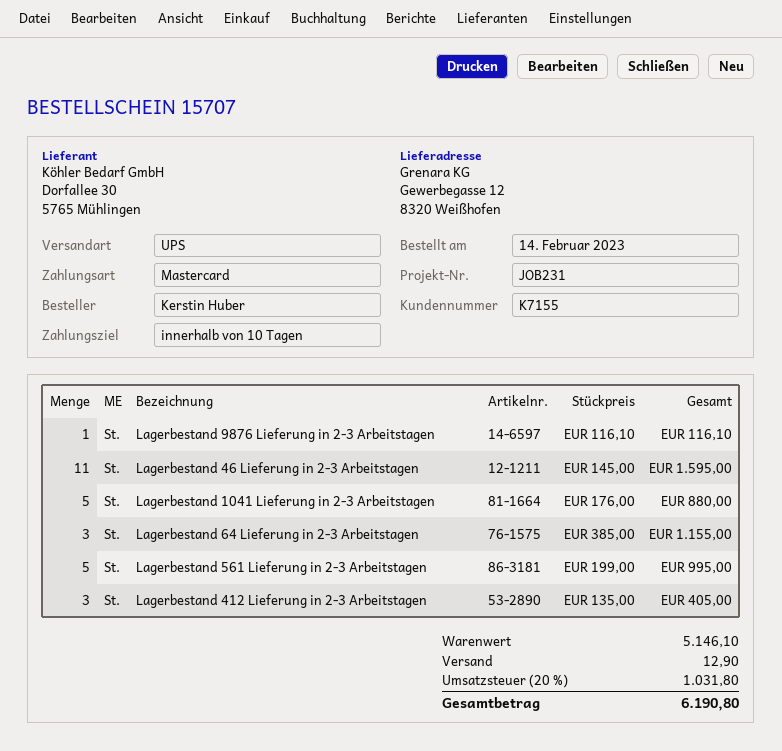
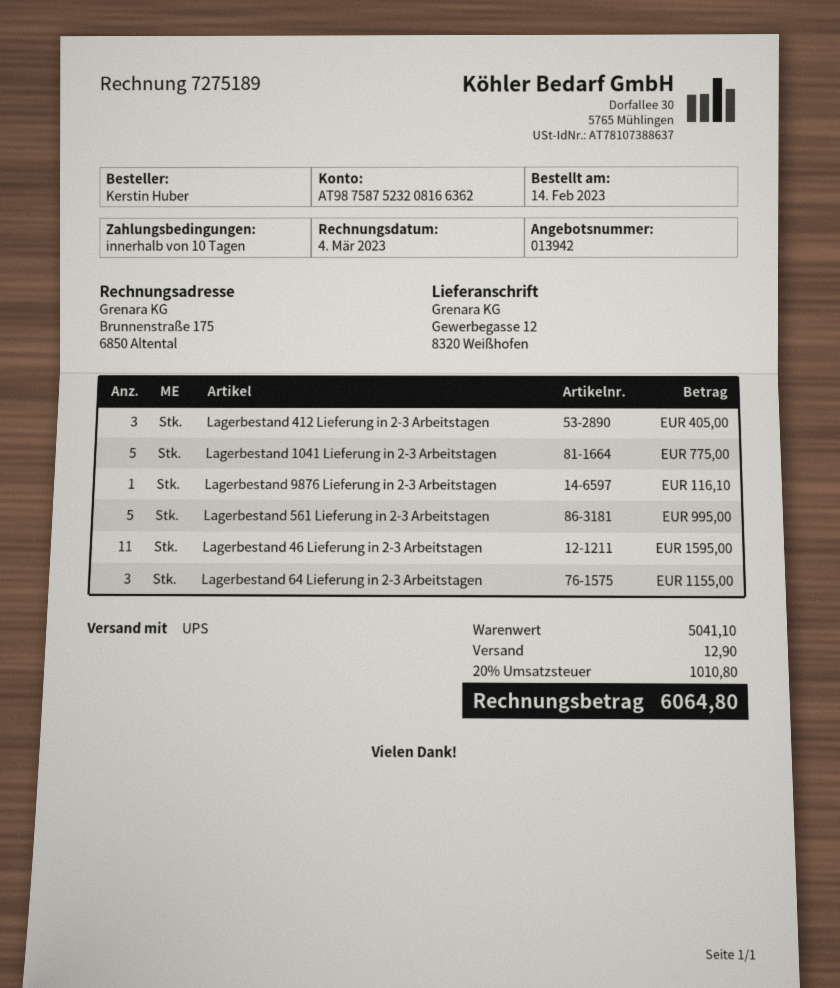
Lagerbestand 1041 Lieferung in 2-3 Arbeitstagen: 5 for 880.00 -> 5 for 775.00
subtotal: 5146.10 -> 5041.10
tax: 20% = 1031.80 -> 20% = 1010.80
total: 6190.80 -> 6064.80

